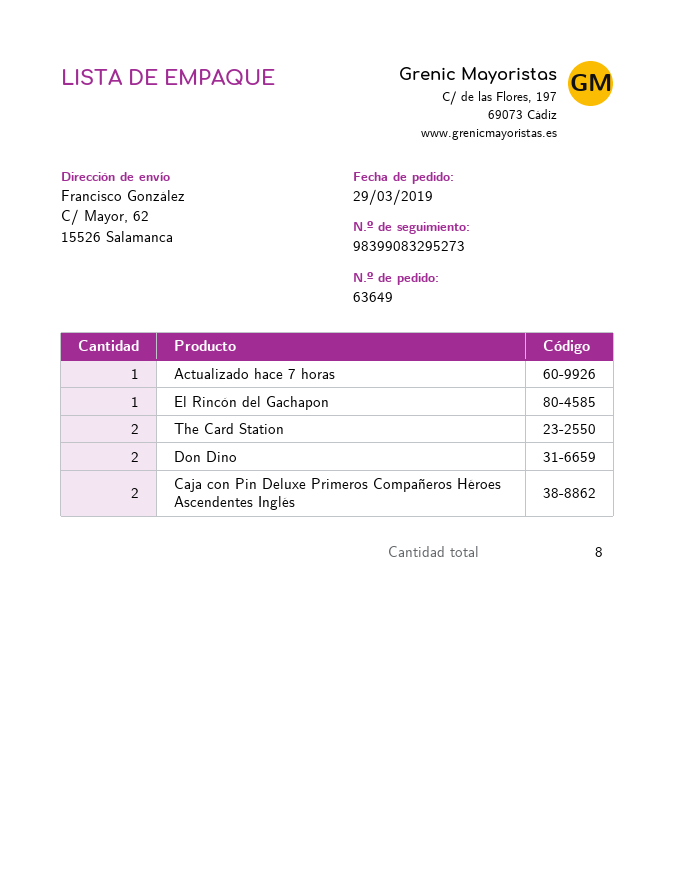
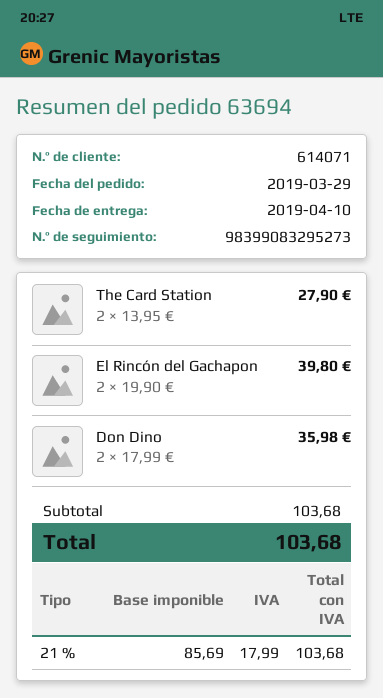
order number: 63649 -> 63694
Actualizado hace 7 horas: 1 -> none
El Rincón del Gachapon: 1 -> 2
Caja con Pin Deluxe Primeros Compañeros Héroes Ascendentes Inglés: 2 -> none

